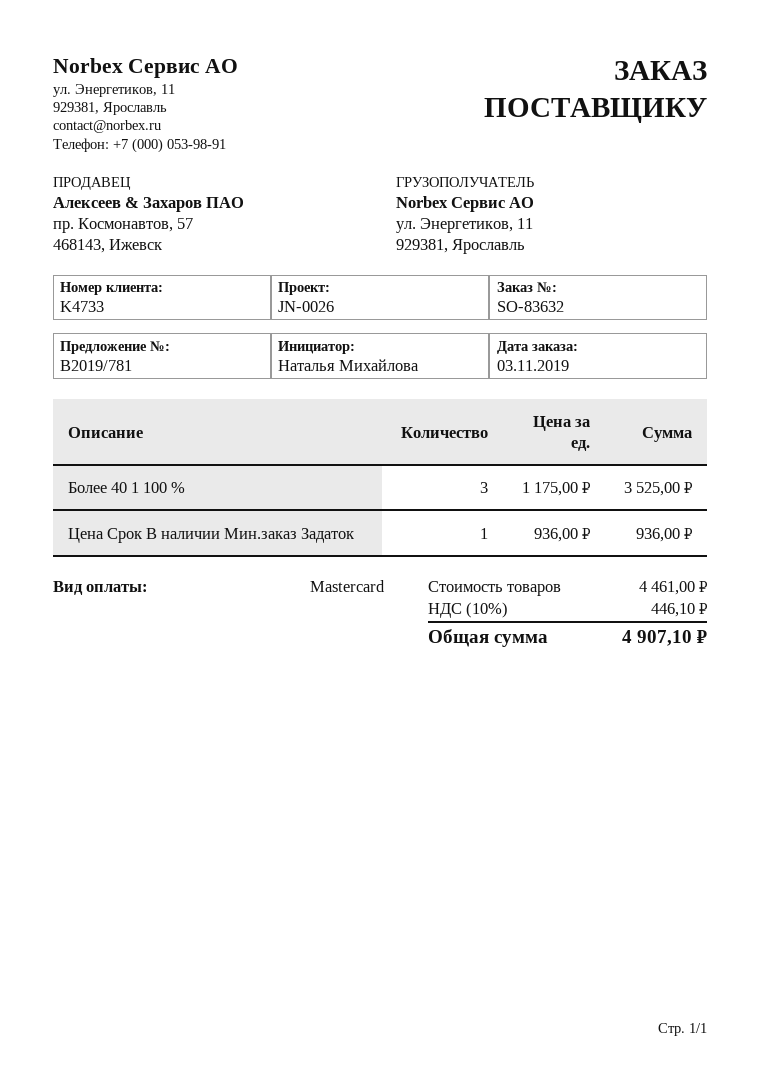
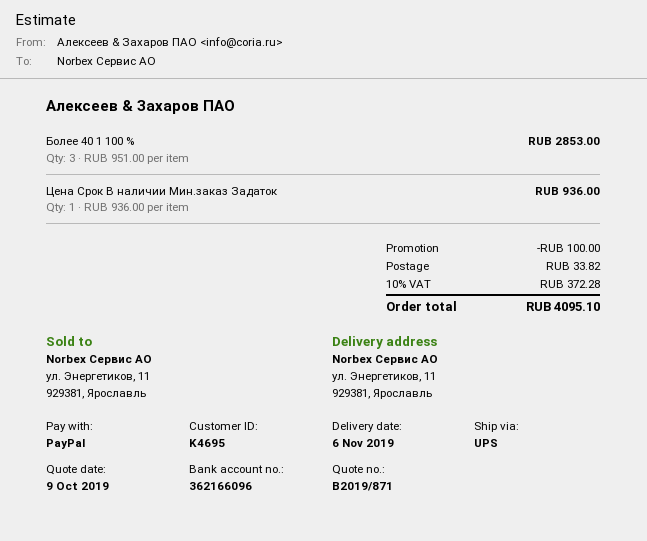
quote number: B2019/781 -> B2019/871
customer number: K4733 -> K4695
payment method: Mastercard -> PayPal
Более 40 1 100 %: 3 x 1175.00 = 3525.00 -> 3 x 951.00 = 2853.00
discount: none -> 100.00
shipping: none -> 33.82
tax: 10% = 446.10 -> 10% = 372.28
total: 4907.10 -> 4095.10

